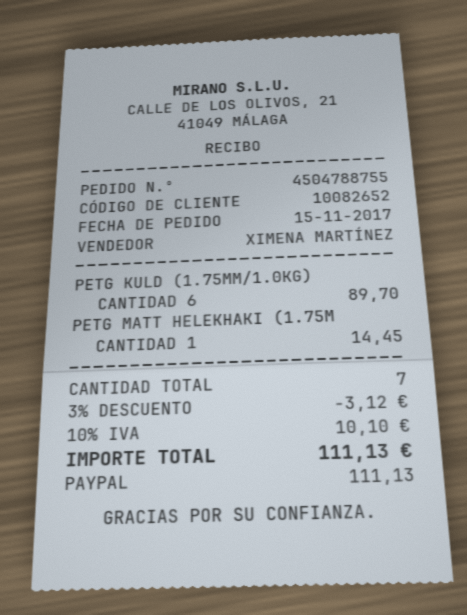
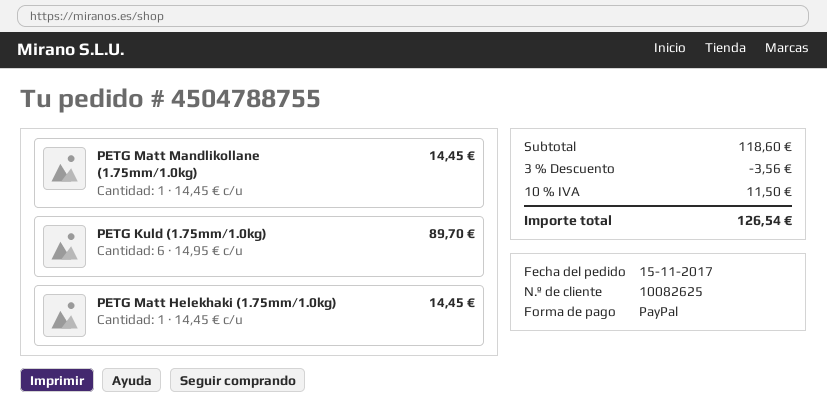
customer number: 10082652 -> 10082625
PETG Matt Mandlikollane (1.75mm/1.0kg): none -> 1 for 14.45
discount: 3% = 3.12 -> 3% = 3.56
tax: 10% = 10.10 -> 10% = 11.50
total: 111.13 -> 126.54

